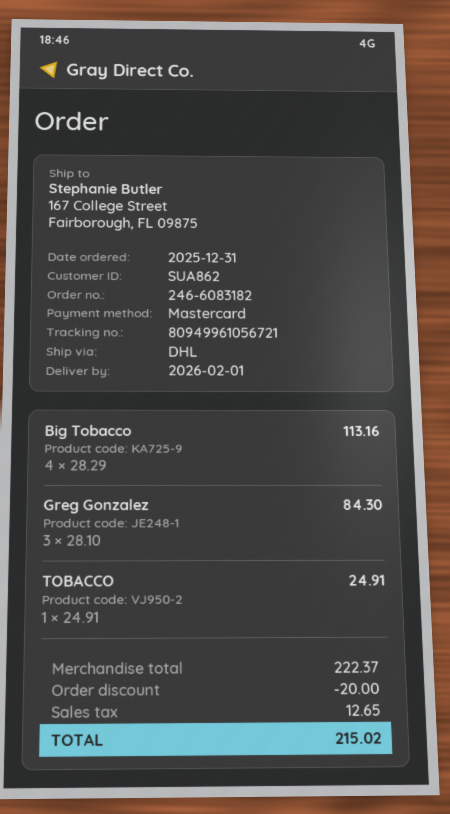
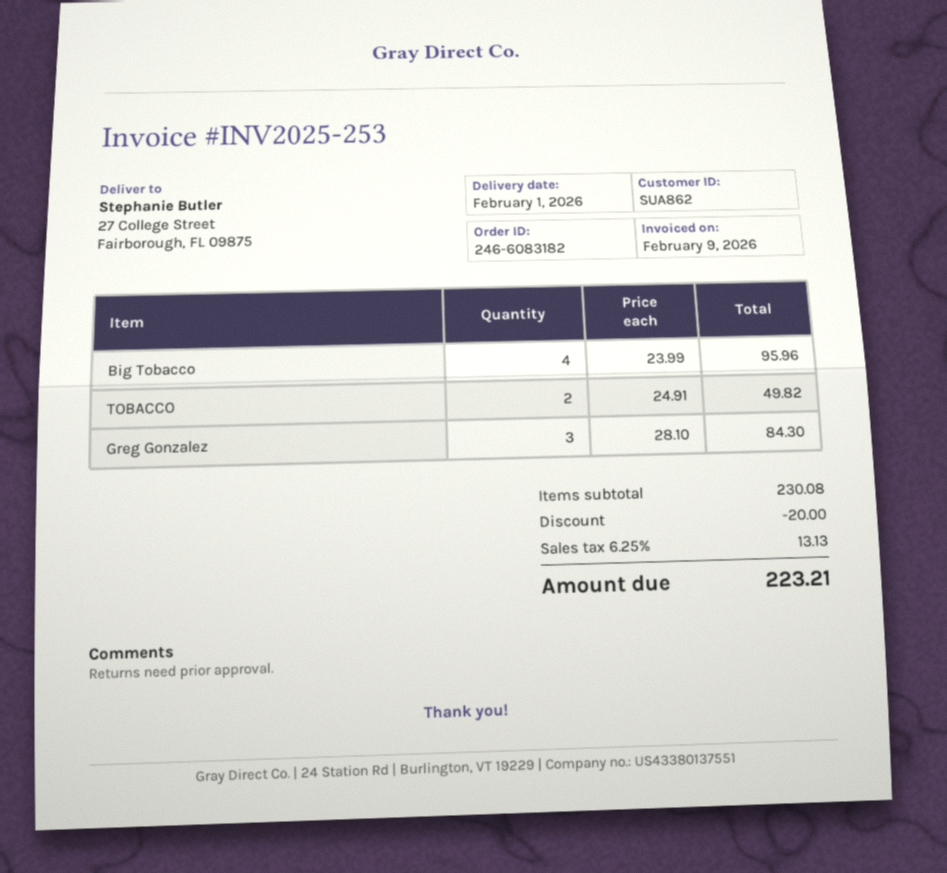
ship to: 167 College Street, Fairborough, FL 09875 -> 27 College Street, Fairborough, FL 09875
Big Tobacco: 4 x 28.29 = 113.16 -> 4 x 23.99 = 95.96
TOBACCO: 1 x 24.91 = 24.91 -> 2 x 24.91 = 49.82
subtotal: 222.37 -> 230.08
tax: 12.65 -> 13.13
total: 215.02 -> 223.21

